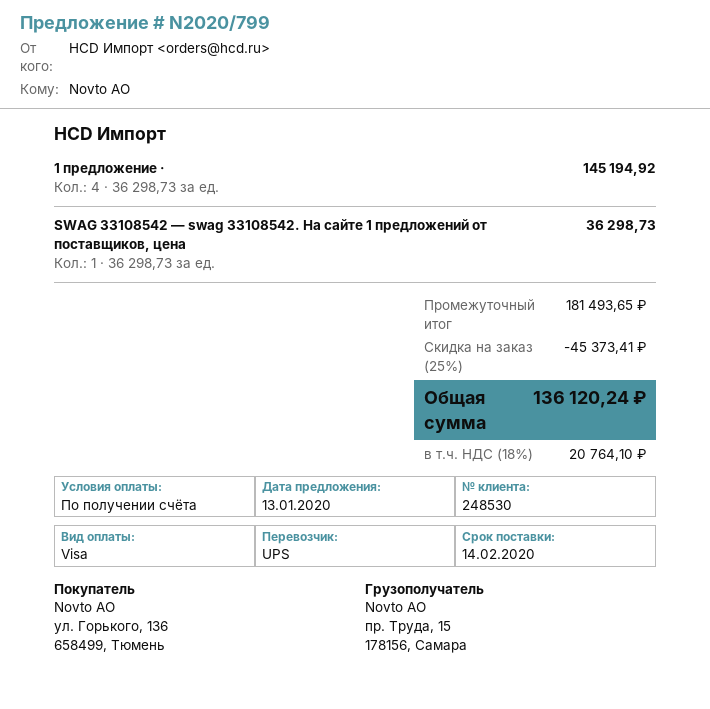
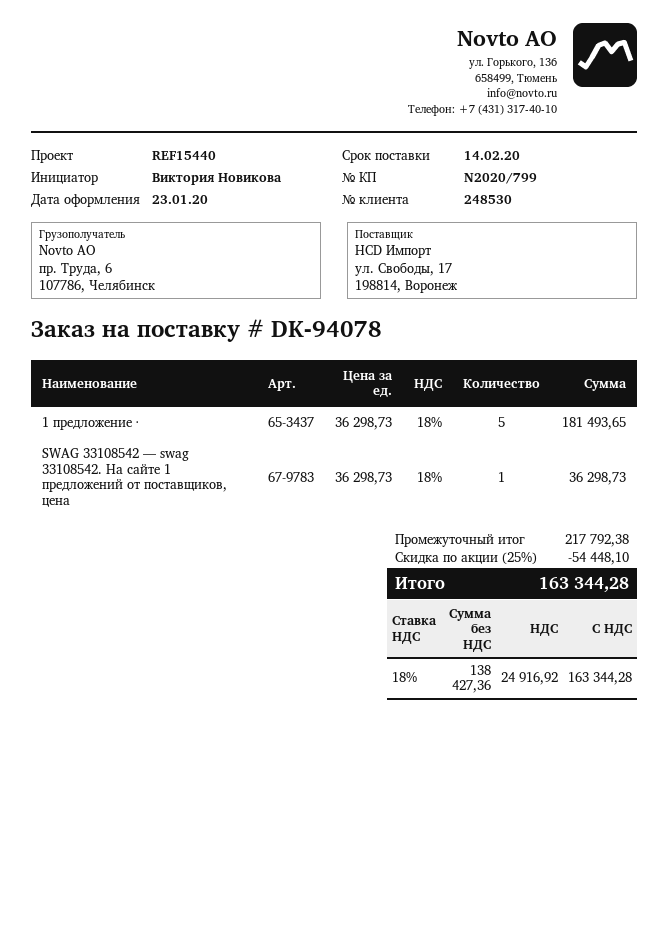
ship to: пр. Труда, 15, 178156, Самара -> пр. Труда, 6, 107786, Челябинск
1 предложение ·: 4 x 36298.73 = 145194.92 -> 5 x 36298.73 = 181493.65
subtotal: 181493.65 -> 217792.38
discount: 25% = 45373.41 -> 25% = 54448.10
tax: 18% = 20764.10 -> 18% = 24916.92
total: 136120.24 -> 163344.28

